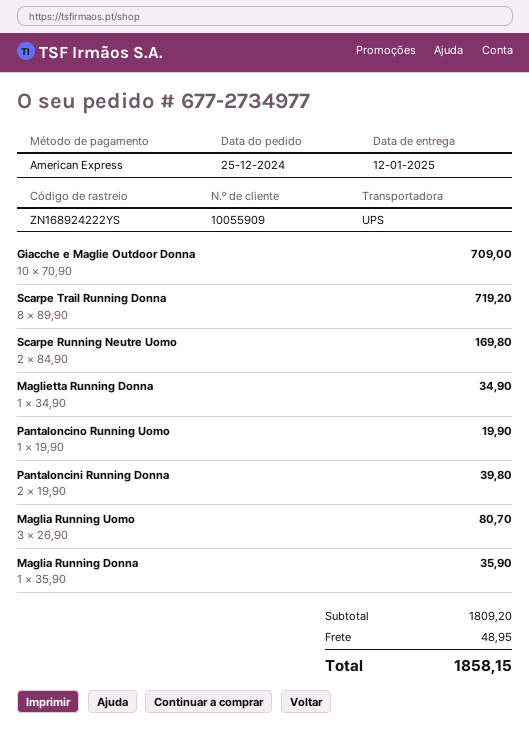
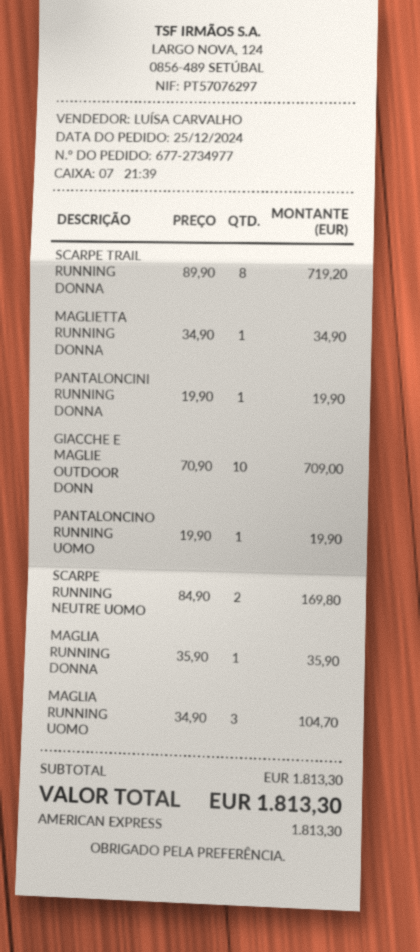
Pantaloncini Running Donna: 2 x 19.90 = 39.80 -> 1 x 19.90 = 19.90
Maglia Running Uomo: 3 x 26.90 = 80.70 -> 3 x 34.90 = 104.70
subtotal: 1809.20 -> 1813.30
shipping: 48.95 -> none
total: 1858.15 -> 1813.30

